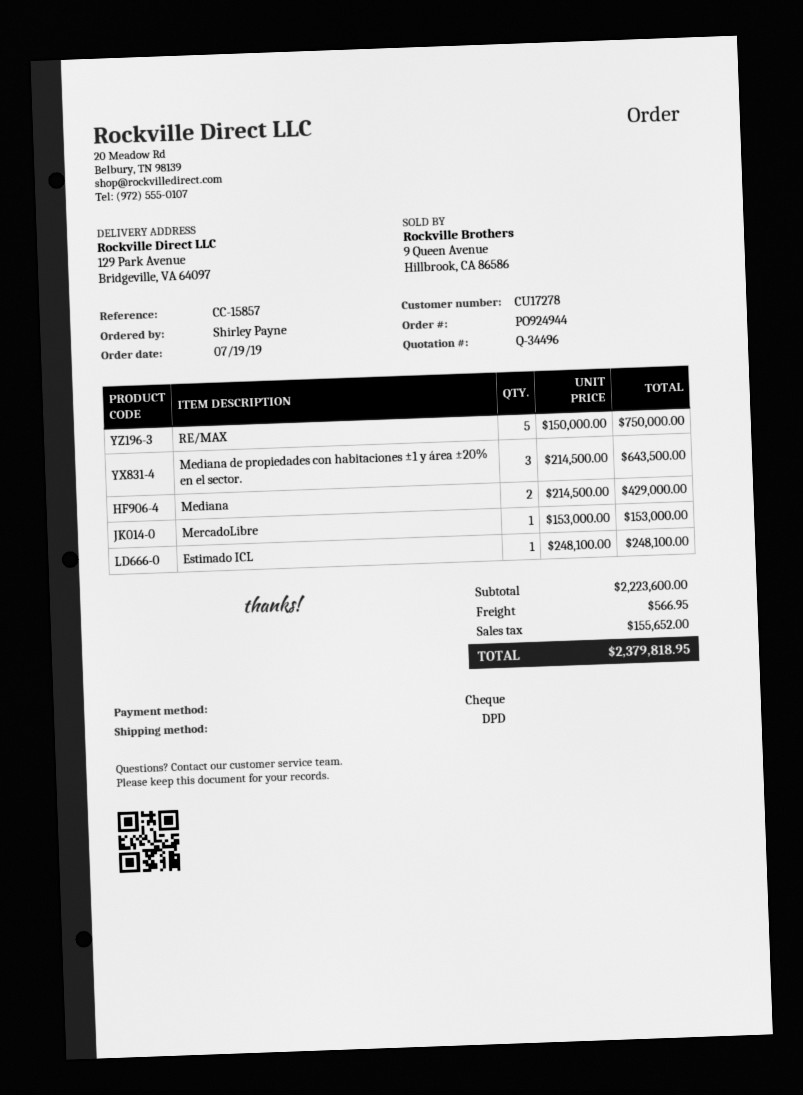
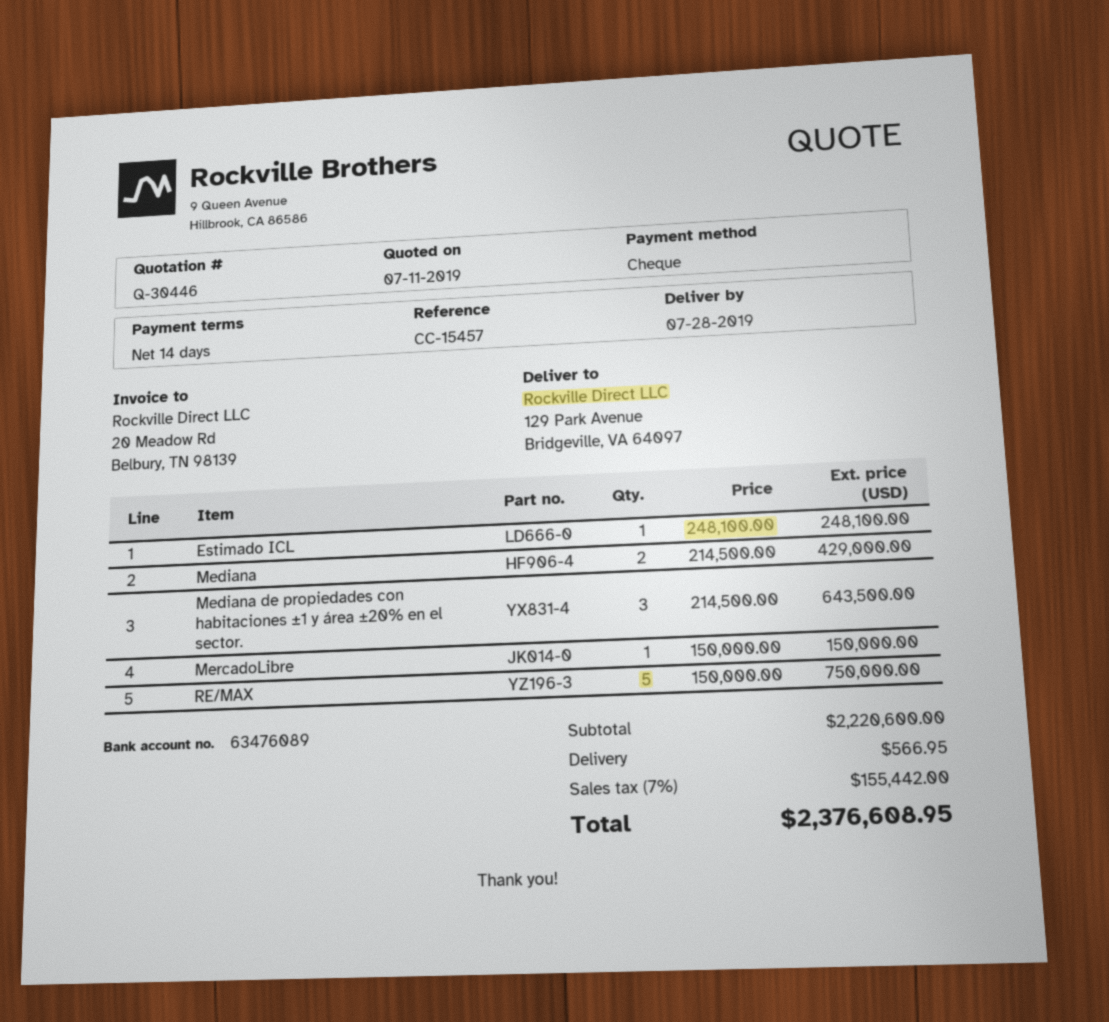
quote number: Q-34496 -> Q-30446
reference: CC-15857 -> CC-15457
MercadoLibre: 1 x 153000.00 = 153000.00 -> 1 x 150000.00 = 150000.00
subtotal: 2223600.00 -> 2220600.00
tax: 155652.00 -> 155442.00
total: 2379818.95 -> 2376608.95

